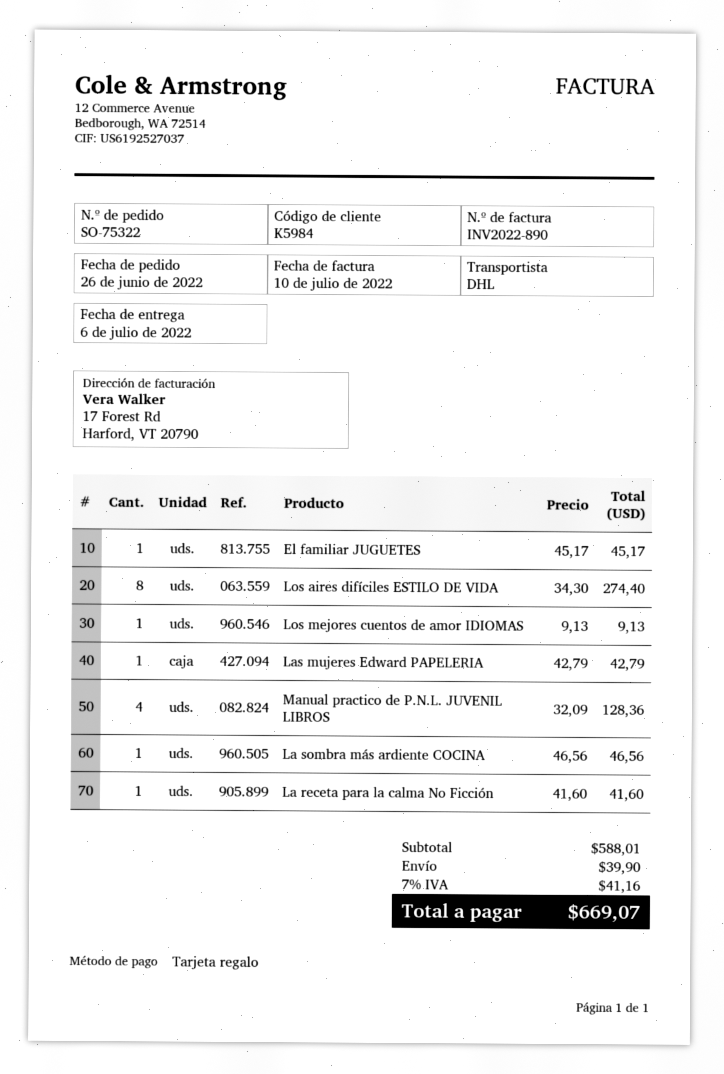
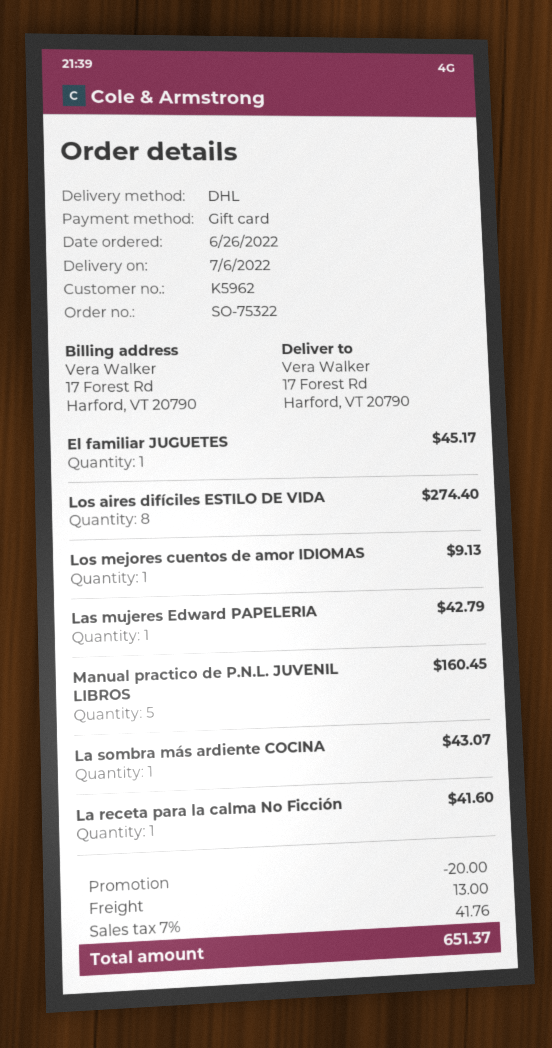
customer number: K5984 -> K5962
Manual practico de P.N.L. JUVENIL LIBROS: 4 for 128.36 -> 5 for 160.45
La sombra más ardiente COCINA: 1 for 46.56 -> 1 for 43.07
discount: none -> 20.00
shipping: 39.90 -> 13.00
tax: 7% = 41.16 -> 7% = 41.76
total: 669.07 -> 651.37

